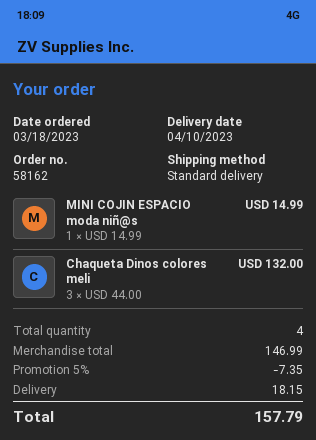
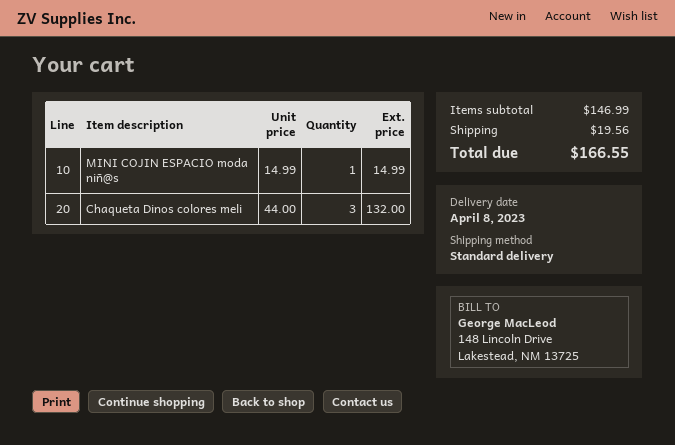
delivery date: 2023-04-10 -> 2023-04-08
discount: 5% = 7.35 -> none
shipping: 18.15 -> 19.56
total: 157.79 -> 166.55

